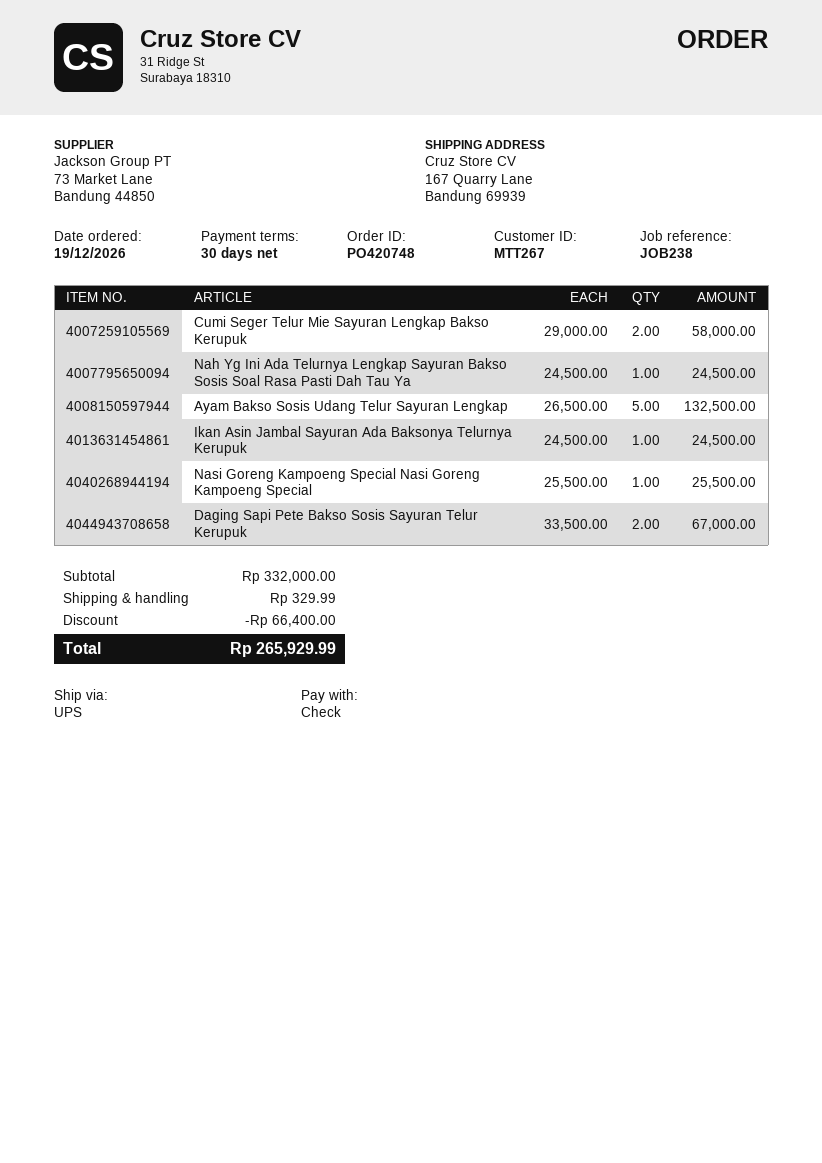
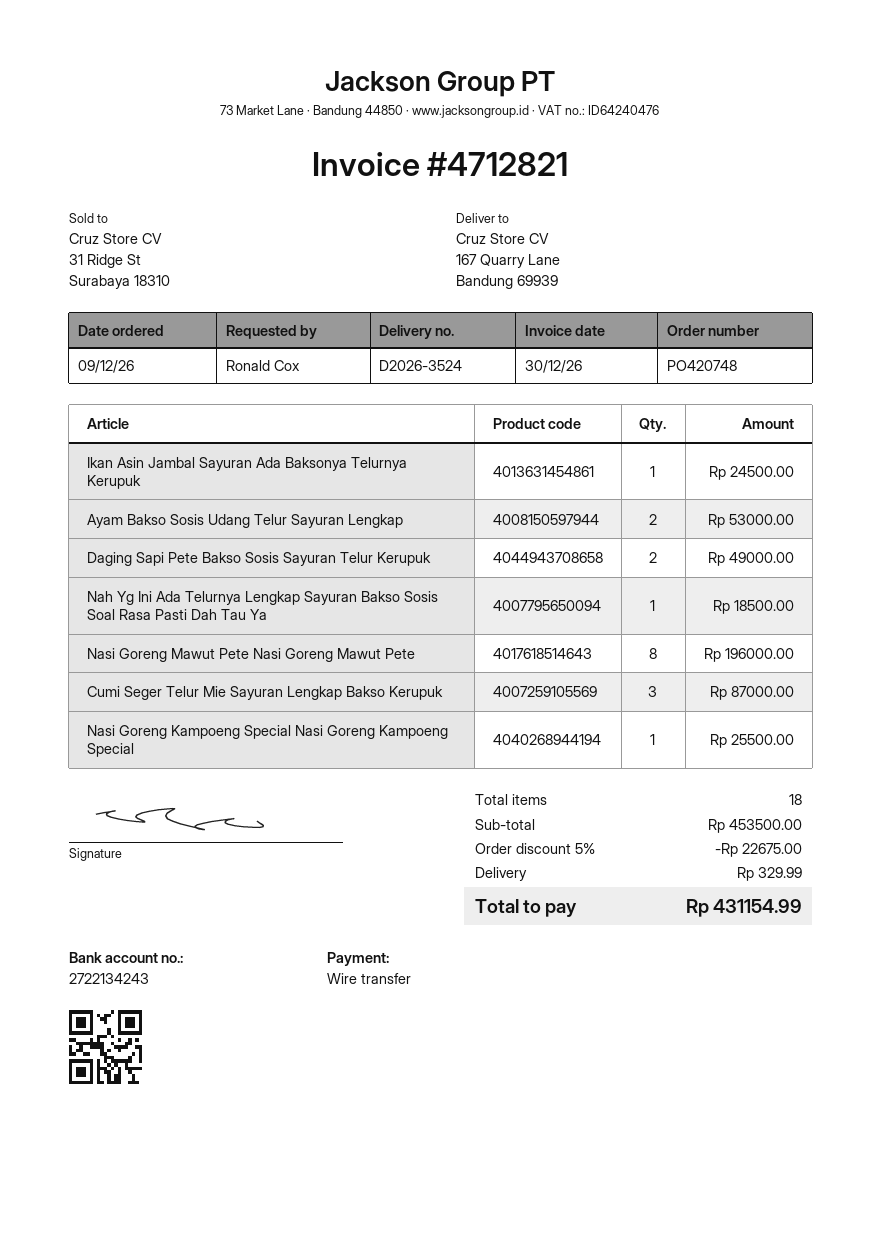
order date: 2026-12-19 -> 2026-12-09
payment method: cheque -> bank transfer
Cumi Seger Telur Mie Sayuran Lengkap Bakso Kerupuk: 2 for 58000.00 -> 3 for 87000.00
Nah Yg Ini Ada Telurnya Lengkap Sayuran Bakso Sosis Soal Rasa Pasti Dah Tau Ya: 1 for 24500.00 -> 1 for 18500.00
Ayam Bakso Sosis Udang Telur Sayuran Lengkap: 5 for 132500.00 -> 2 for 53000.00
Daging Sapi Pete Bakso Sosis Sayuran Telur Kerupuk: 2 for 67000.00 -> 2 for 49000.00
Nasi Goreng Mawut Pete Nasi Goreng Mawut Pete: none -> 8 for 196000.00
subtotal: 332000.00 -> 453500.00
discount: 66400.00 -> 22675.00
total: 265929.99 -> 431154.99

